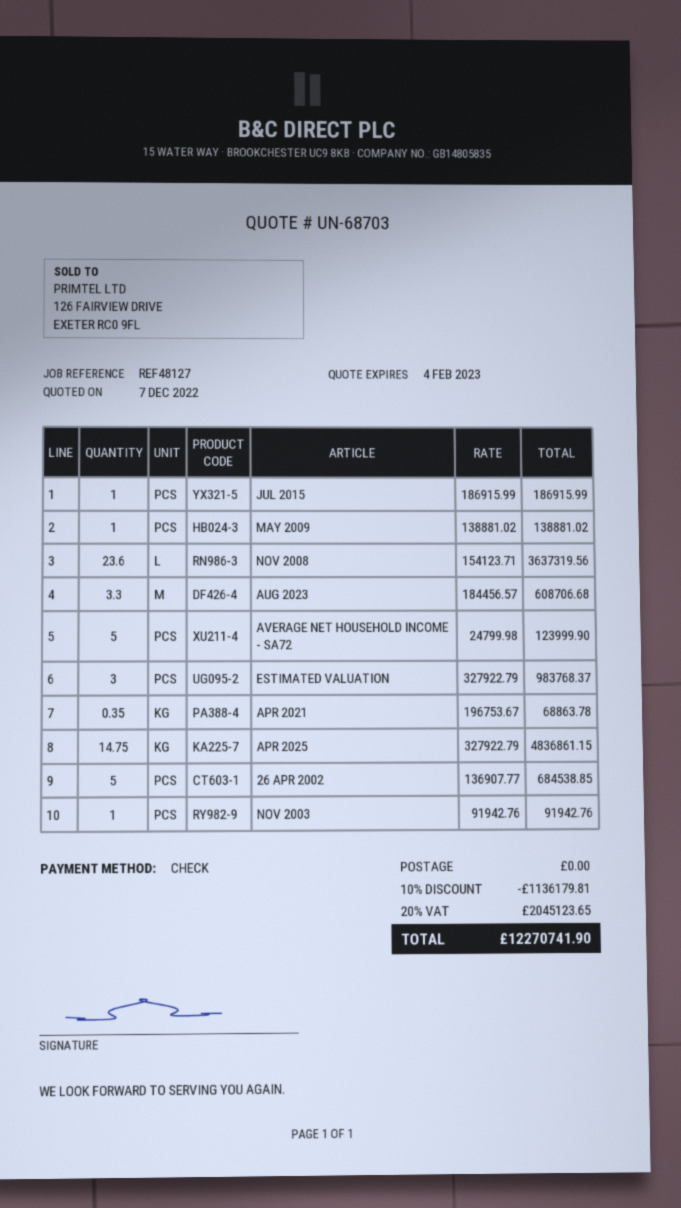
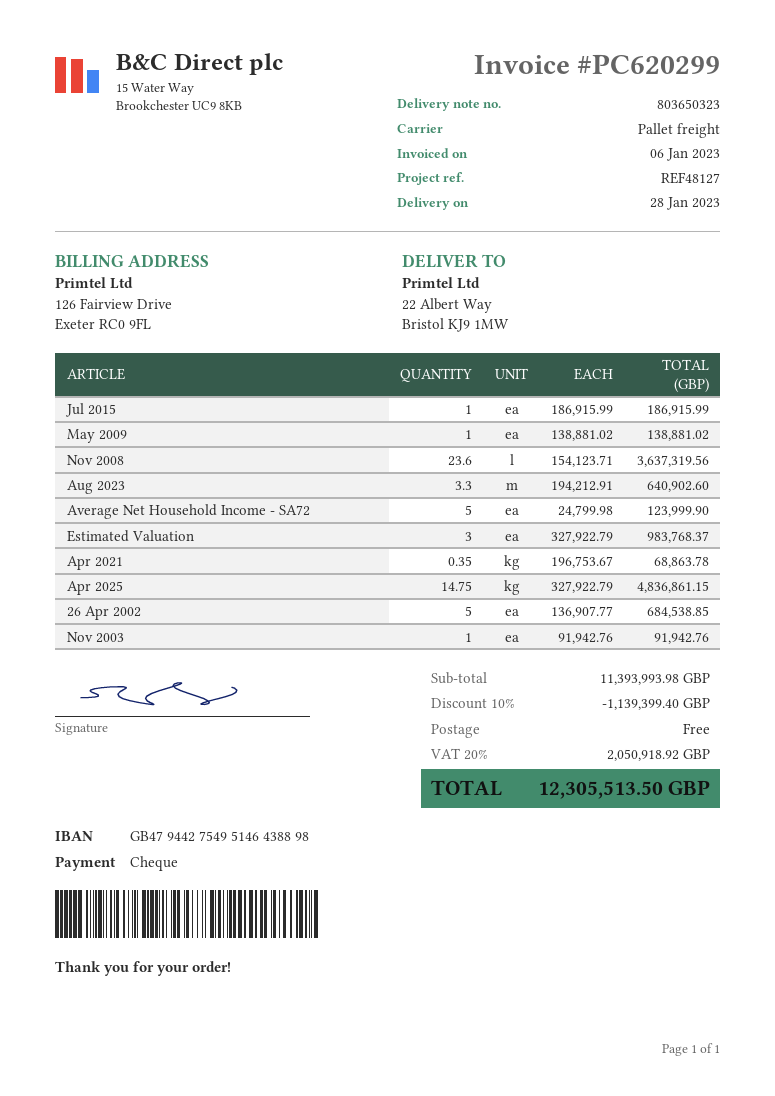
AUG 2023: 3.3 x 184456.57 = 608706.68 -> 3.3 x 194212.91 = 640902.60
discount: 10% = 1136179.81 -> 10% = 1139399.40
tax: 20% = 2045123.65 -> 20% = 2050918.92
total: 12270741.90 -> 12305513.50

